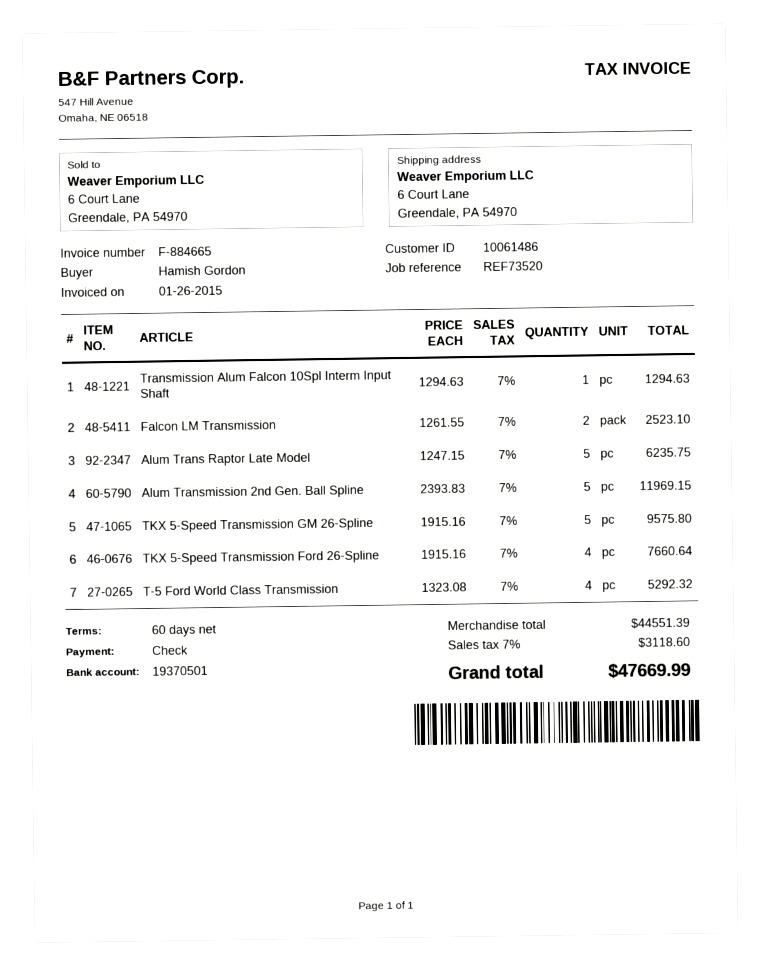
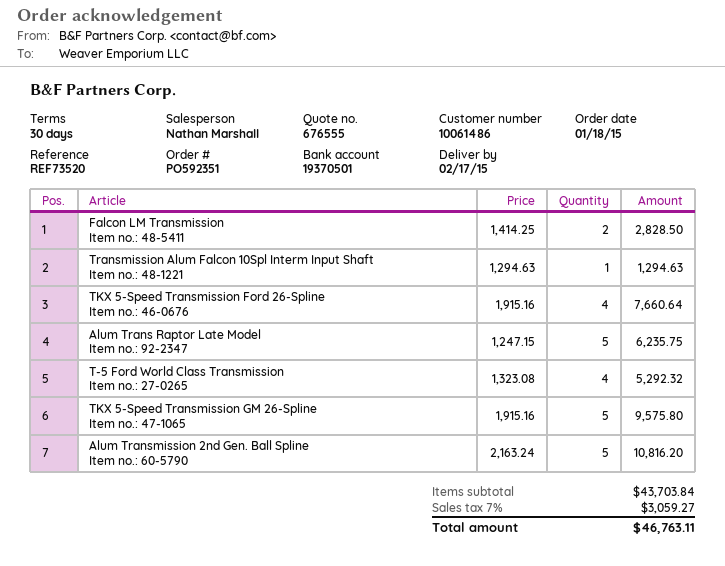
payment terms: 60 days -> 30 days
Falcon LM Transmission: 2 x 1261.55 = 2523.10 -> 2 x 1414.25 = 2828.50
Alum Transmission 2nd Gen. Ball Spline: 5 x 2393.83 = 11969.15 -> 5 x 2163.24 = 10816.20
subtotal: 44551.39 -> 43703.84
tax: 7% = 3118.60 -> 7% = 3059.27
total: 47669.99 -> 46763.11

